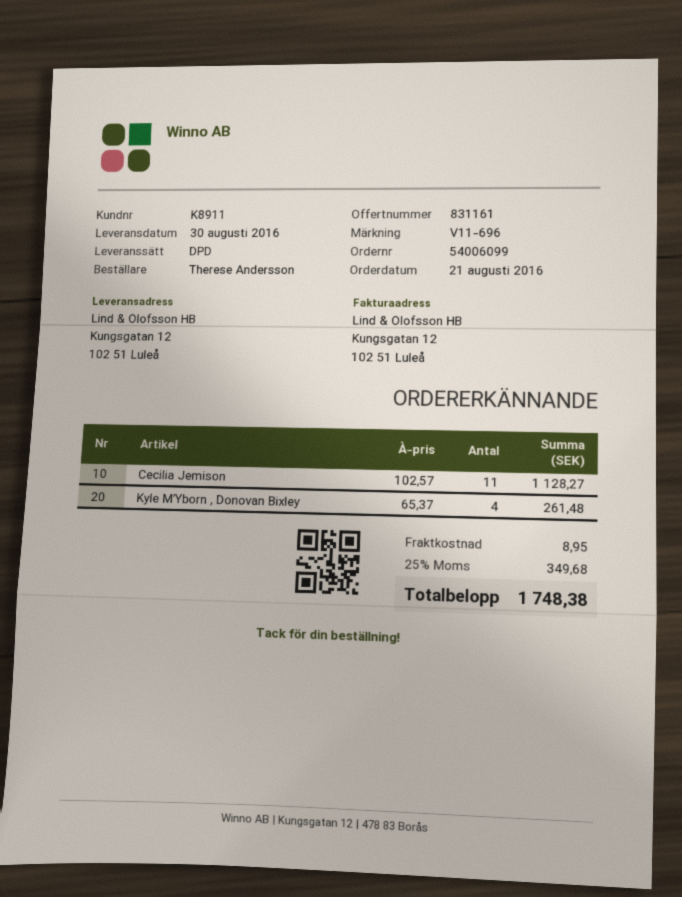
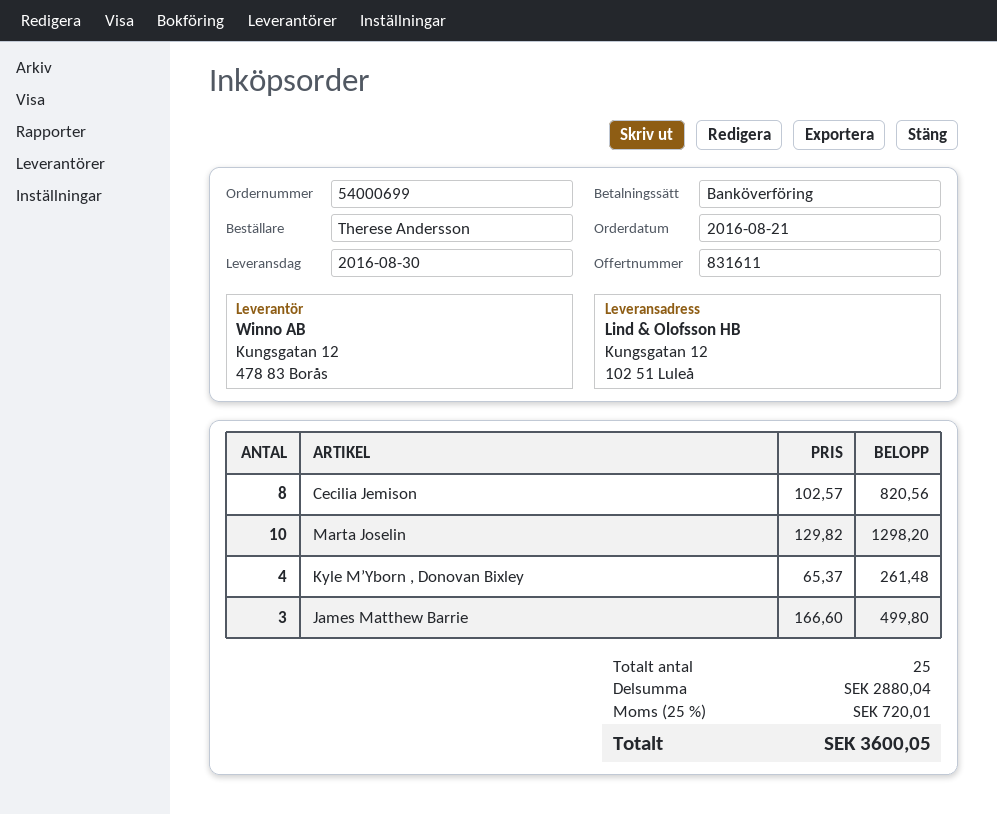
quote number: 831161 -> 831611
order number: 54006099 -> 54000699
Cecilia Jemison: 11 x 102.57 = 1128.27 -> 8 x 102.57 = 820.56
Marta Joselin: none -> 10 x 129.82 = 1298.20
James Matthew Barrie: none -> 3 x 166.60 = 499.80
shipping: 8.95 -> none
tax: 25% = 349.68 -> 25% = 720.01
total: 1748.38 -> 3600.05

